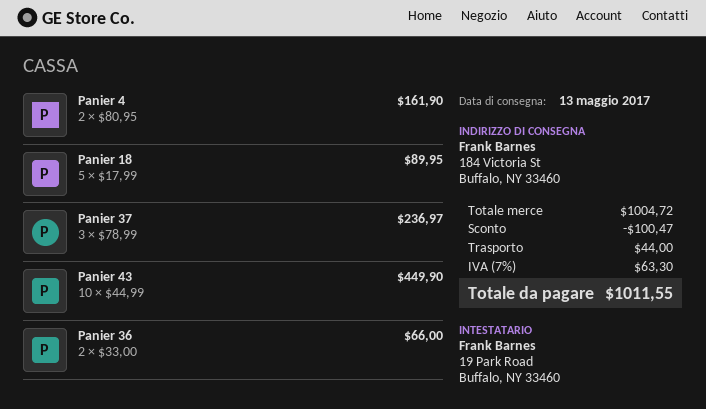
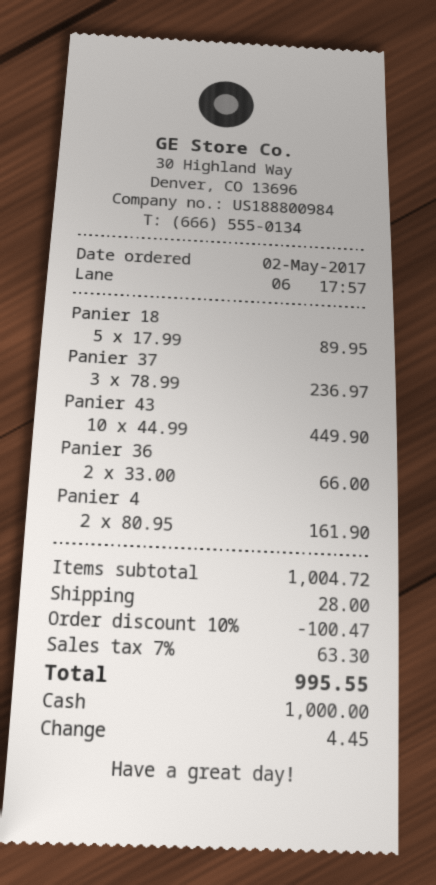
shipping: 44.00 -> 28.00
total: 1011.55 -> 995.55

